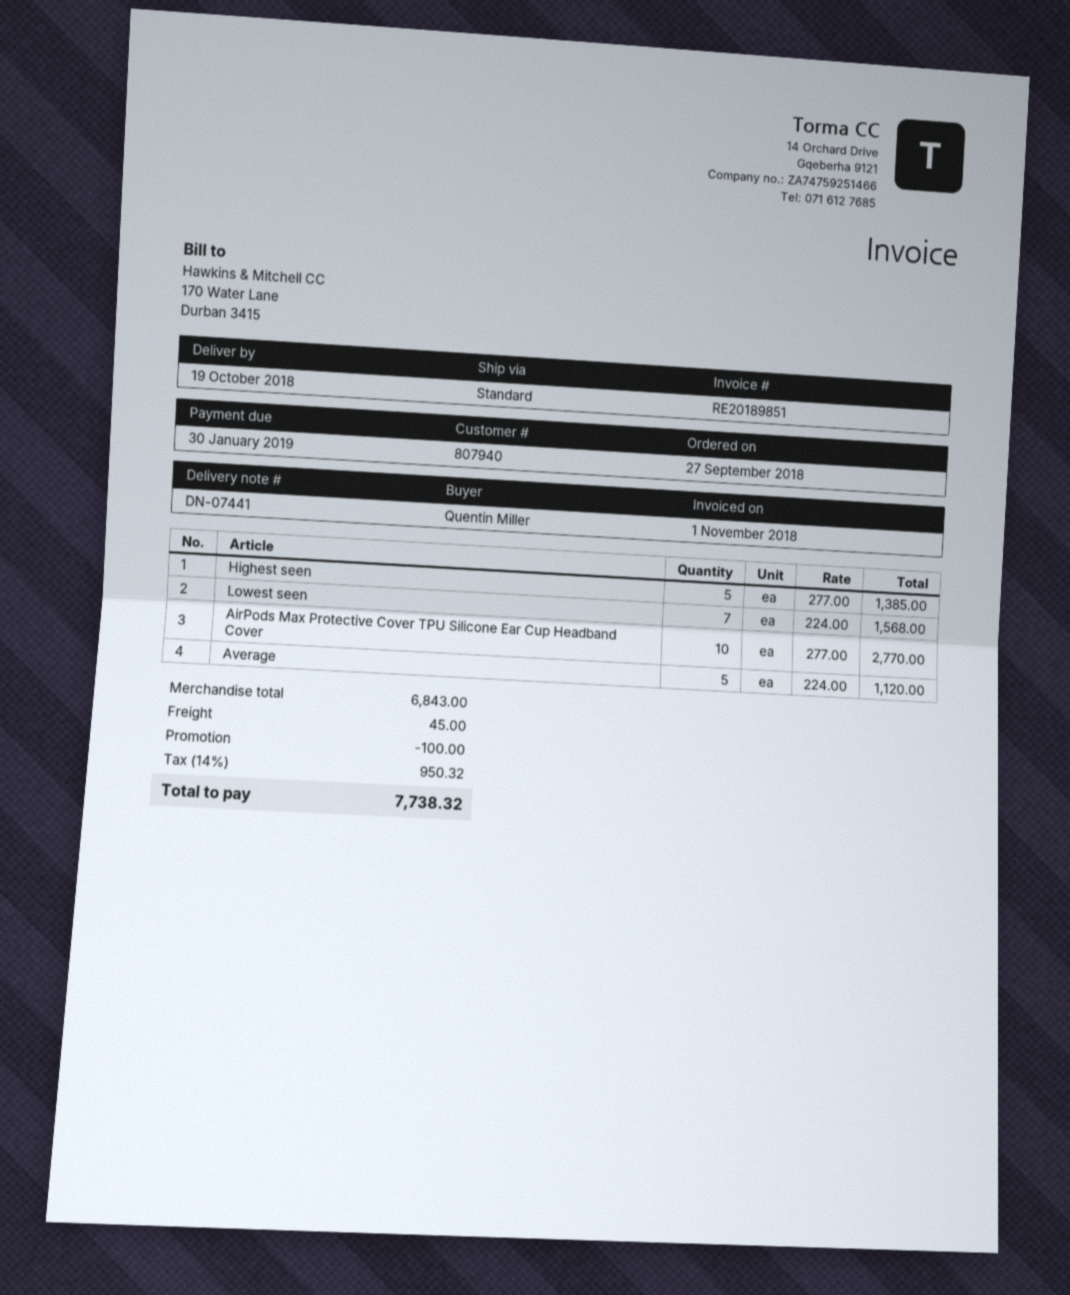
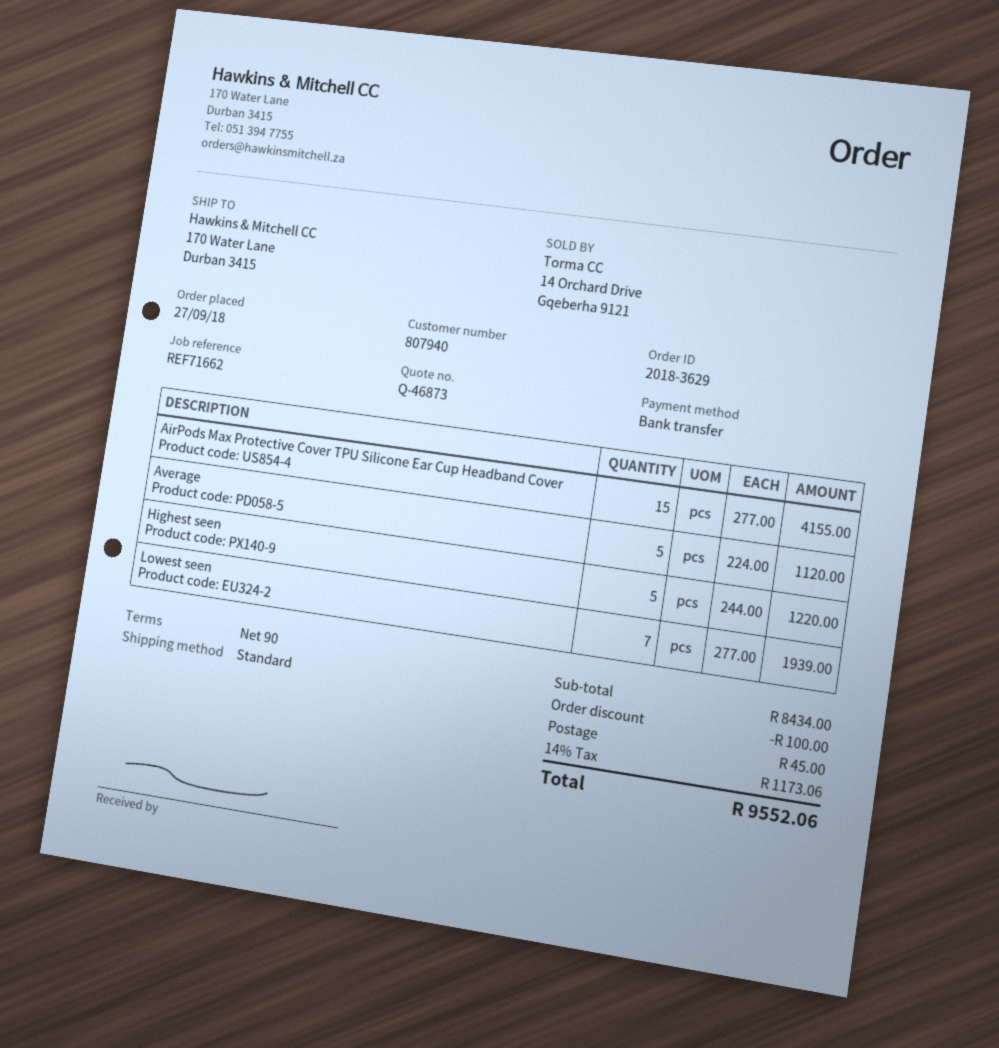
Highest seen: 5 x 277.00 = 1385.00 -> 5 x 244.00 = 1220.00
Lowest seen: 7 x 224.00 = 1568.00 -> 7 x 277.00 = 1939.00
AirPods Max Protective Cover TPU Silicone Ear Cup Headband Cover: 10 x 277.00 = 2770.00 -> 15 x 277.00 = 4155.00
subtotal: 6843.00 -> 8434.00
tax: 14% = 950.32 -> 14% = 1173.06
total: 7738.32 -> 9552.06

